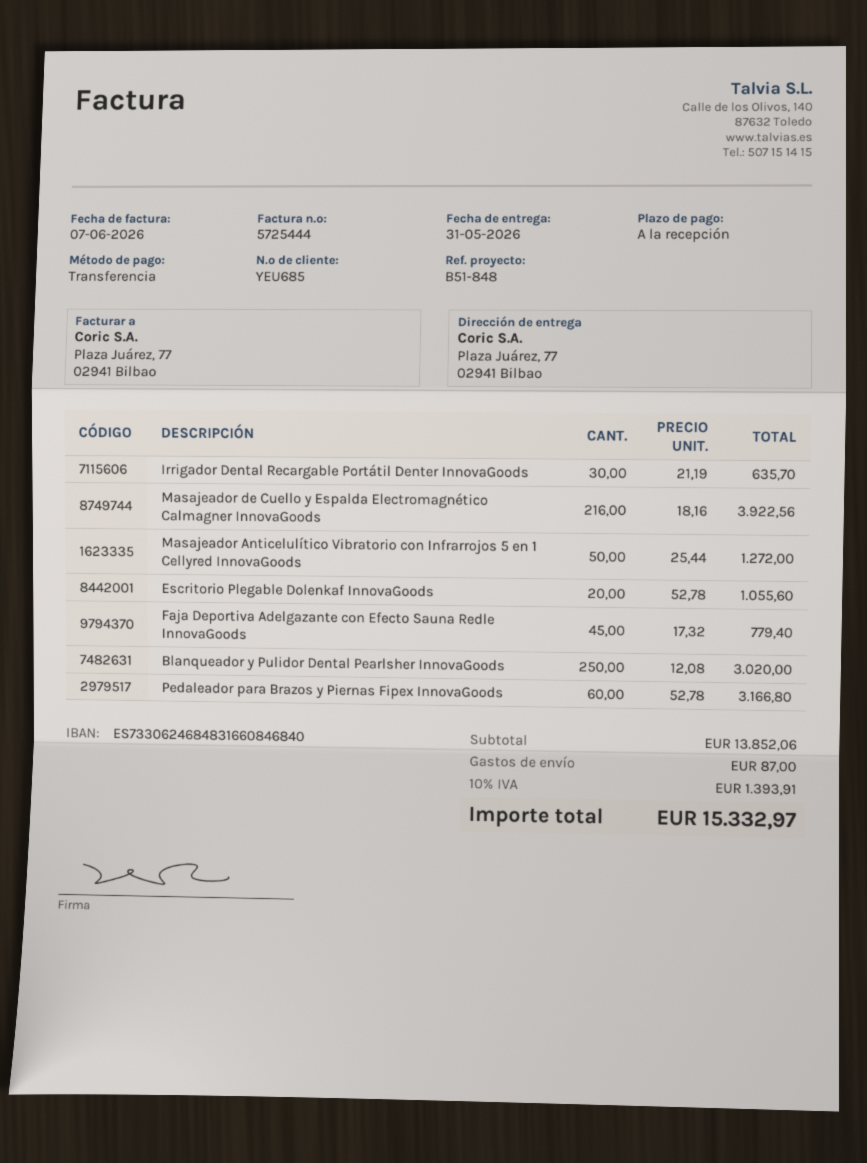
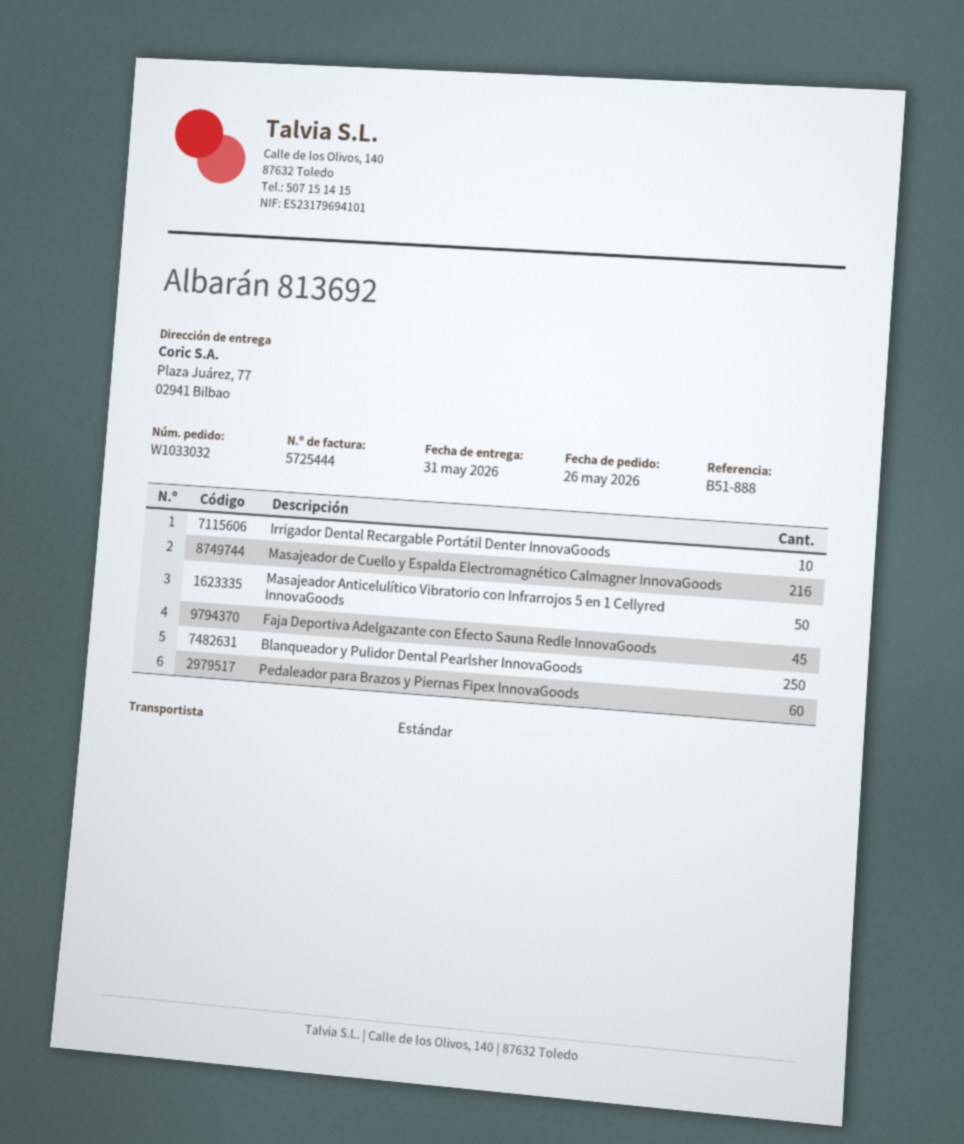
reference: B51-848 -> B51-888
Irrigador Dental Recargable Portátil Denter InnovaGoods: 30 -> 10
Escritorio Plegable Dolenkaf InnovaGoods: 20 -> none

